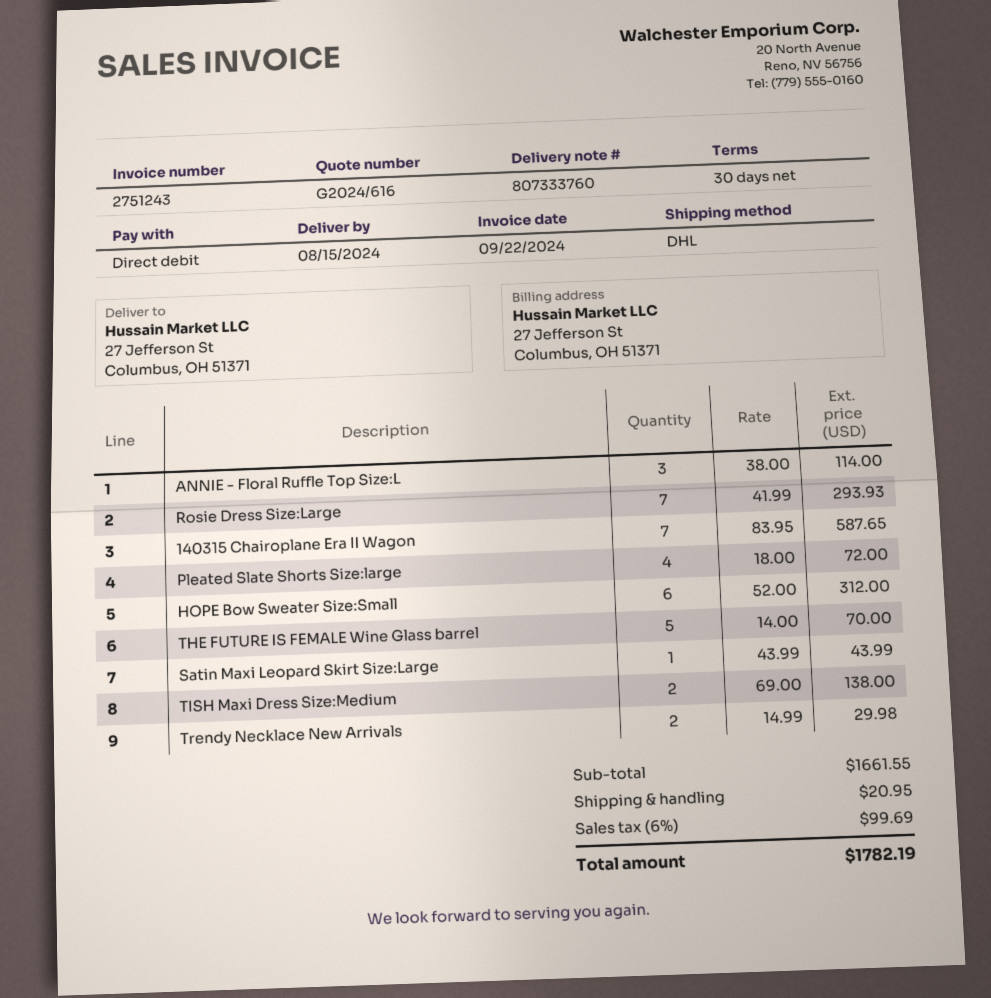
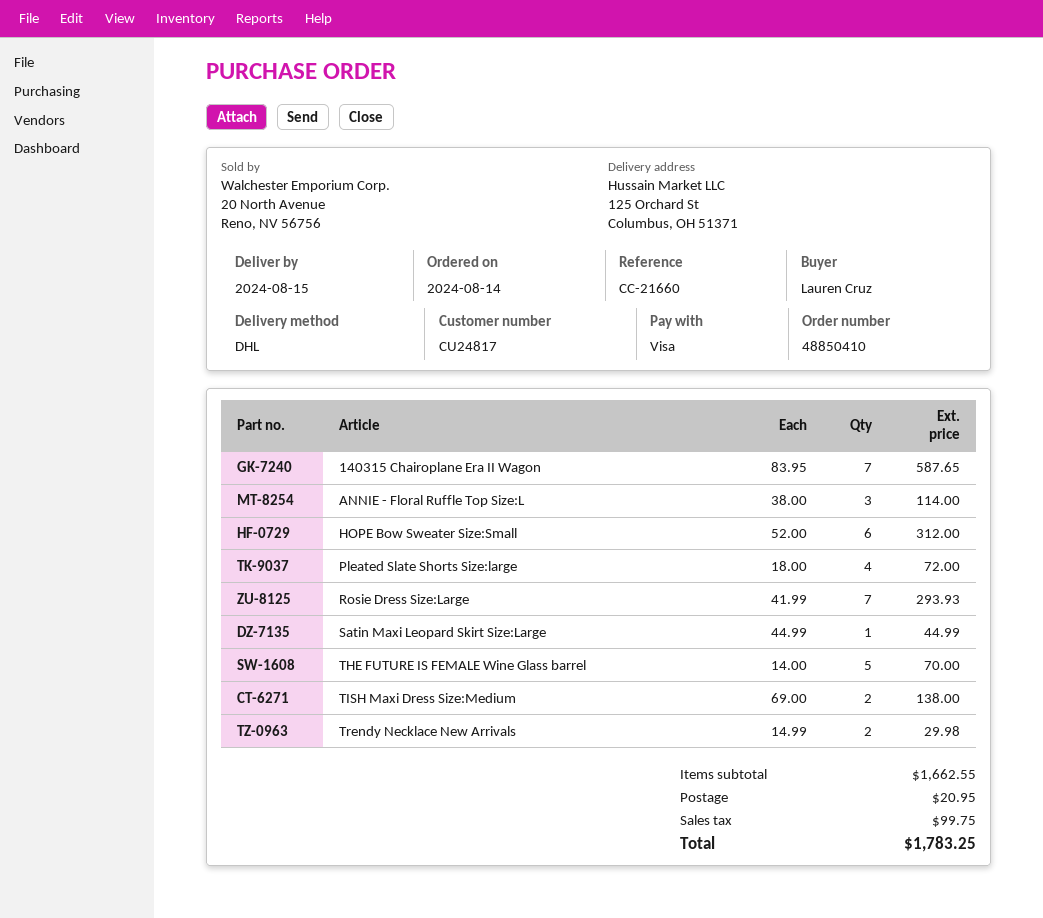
payment method: direct debit -> Visa
ship to: 27 Jefferson St, Columbus, OH 51371 -> 125 Orchard St, Columbus, OH 51371
Satin Maxi Leopard Skirt Size:Large: 1 x 43.99 = 43.99 -> 1 x 44.99 = 44.99
subtotal: 1661.55 -> 1662.55
tax: 99.69 -> 99.75
total: 1782.19 -> 1783.25

